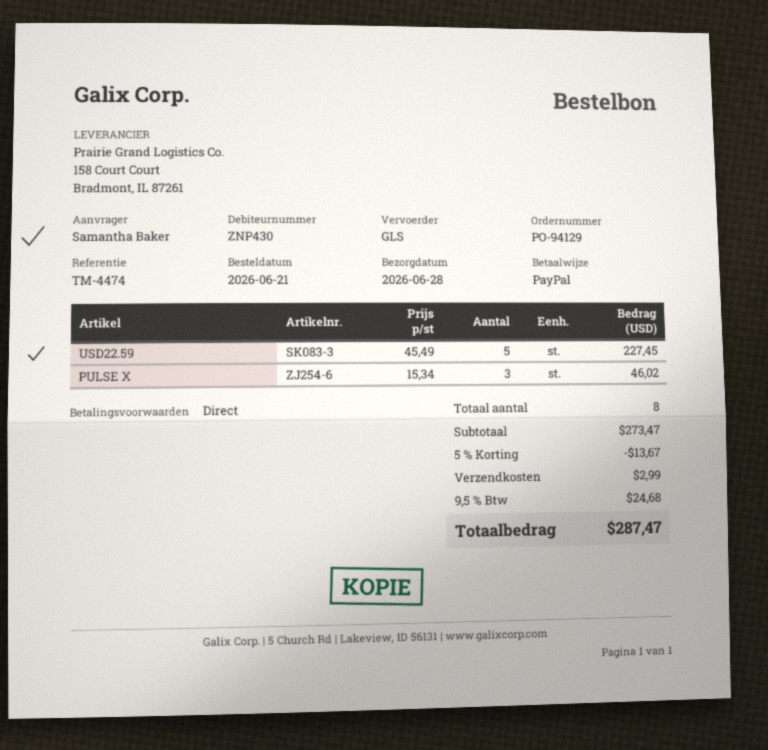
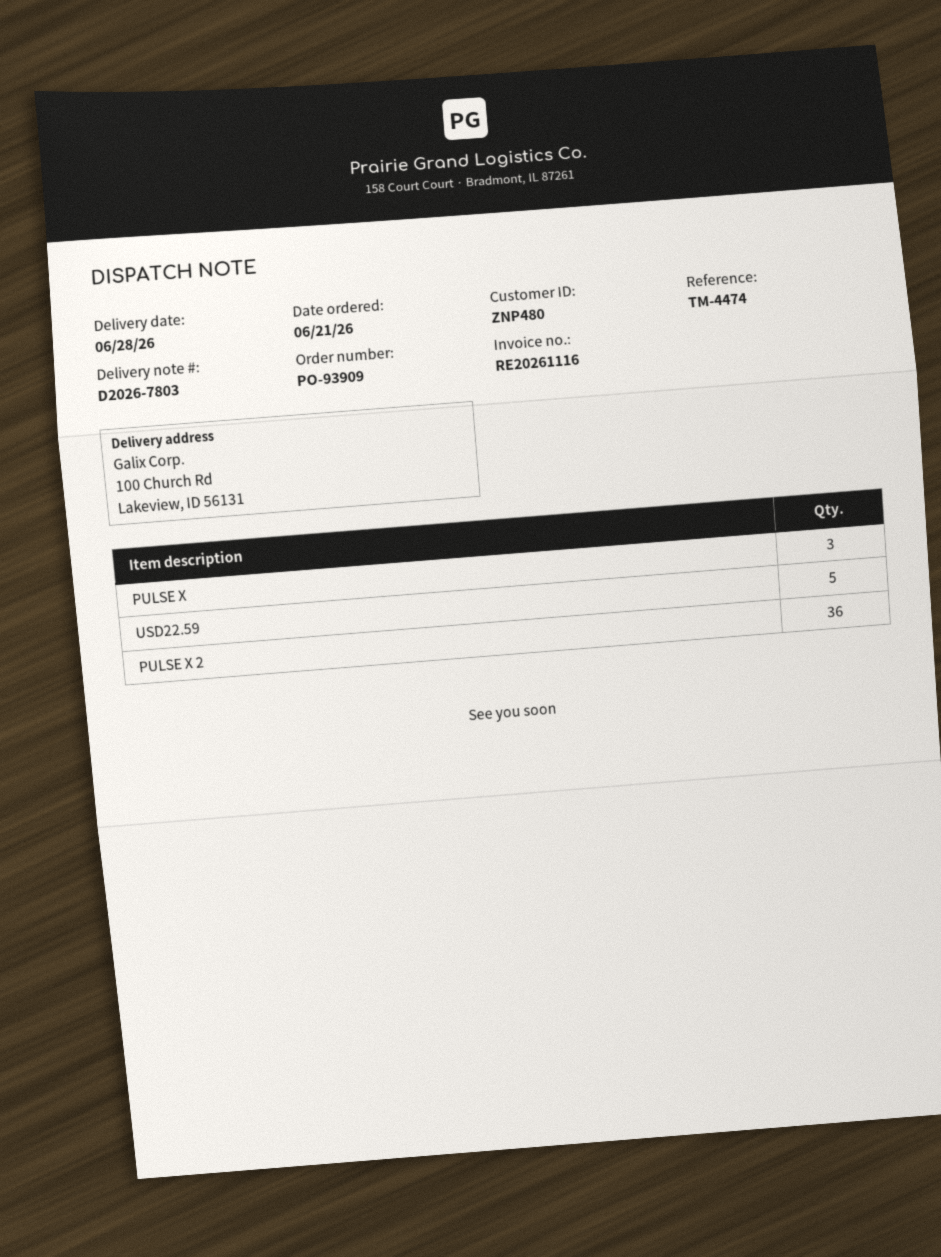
order number: PO-94129 -> PO-93909
customer number: ZNP430 -> ZNP480
PULSE X 2: none -> 36

